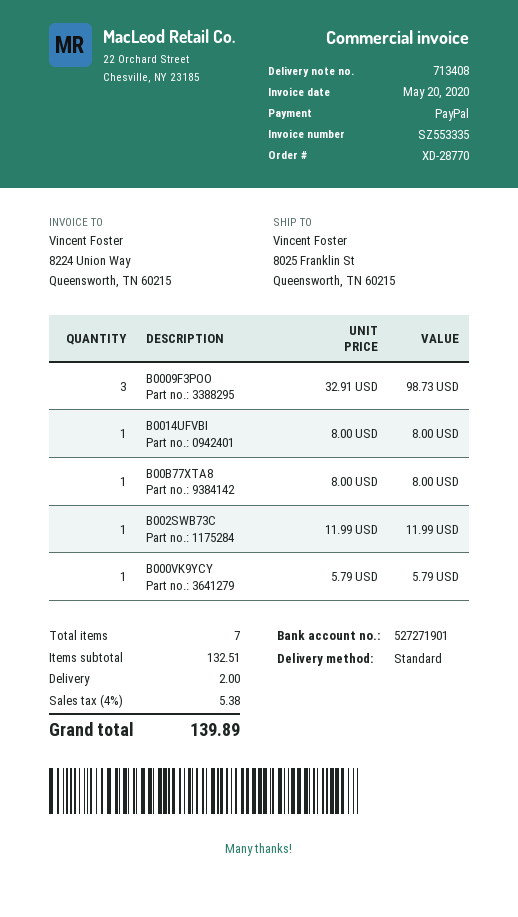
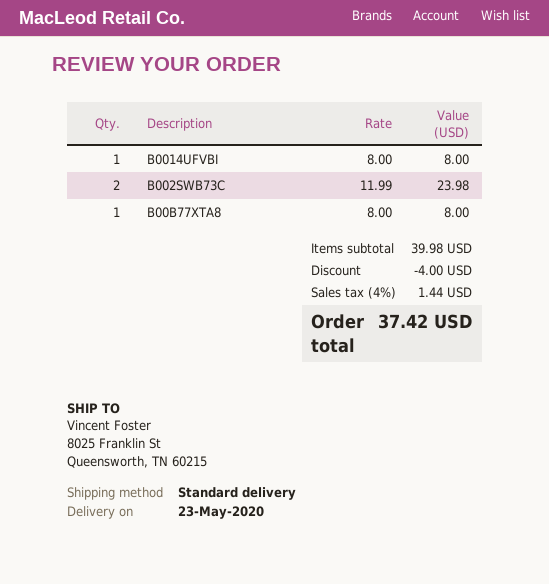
B0009F3POO: 3 x 32.91 = 98.73 -> none
B002SWB73C: 1 x 11.99 = 11.99 -> 2 x 11.99 = 23.98
B000VK9YCY: 1 x 5.79 = 5.79 -> none
subtotal: 132.51 -> 39.98
discount: none -> 4.00
shipping: 2.00 -> none
tax: 4% = 5.38 -> 4% = 1.44
total: 139.89 -> 37.42

